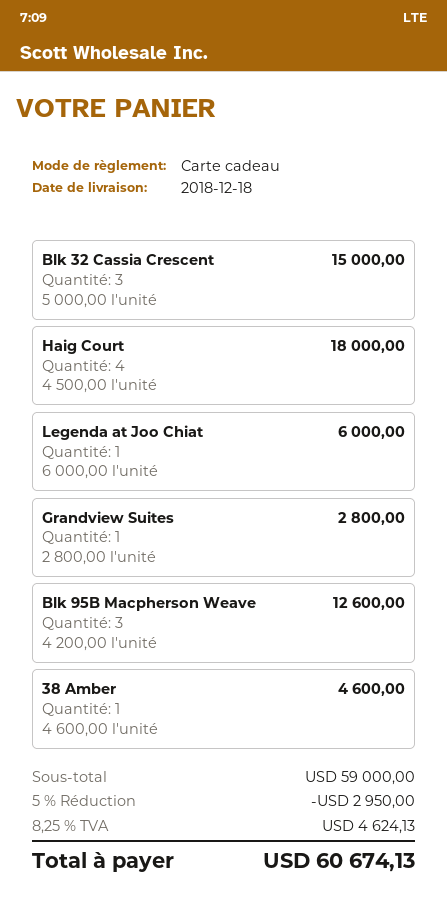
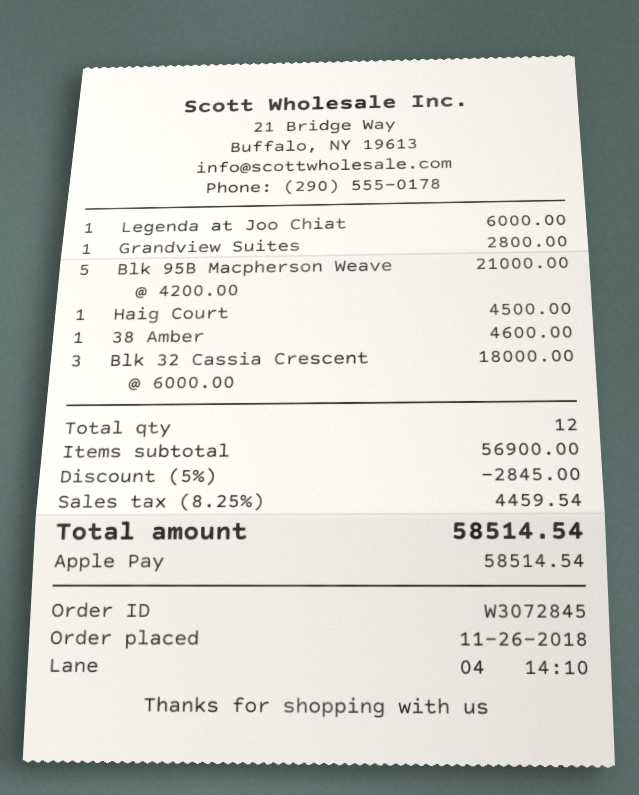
payment method: gift card -> Apple Pay
Blk 32 Cassia Crescent: 3 x 5000.00 = 15000.00 -> 3 x 6000.00 = 18000.00
Haig Court: 4 x 4500.00 = 18000.00 -> 1 x 4500.00 = 4500.00
Blk 95B Macpherson Weave: 3 x 4200.00 = 12600.00 -> 5 x 4200.00 = 21000.00
subtotal: 59000.00 -> 56900.00
discount: 5% = 2950.00 -> 5% = 2845.00
tax: 8.25% = 4624.13 -> 8.25% = 4459.54
total: 60674.13 -> 58514.54

